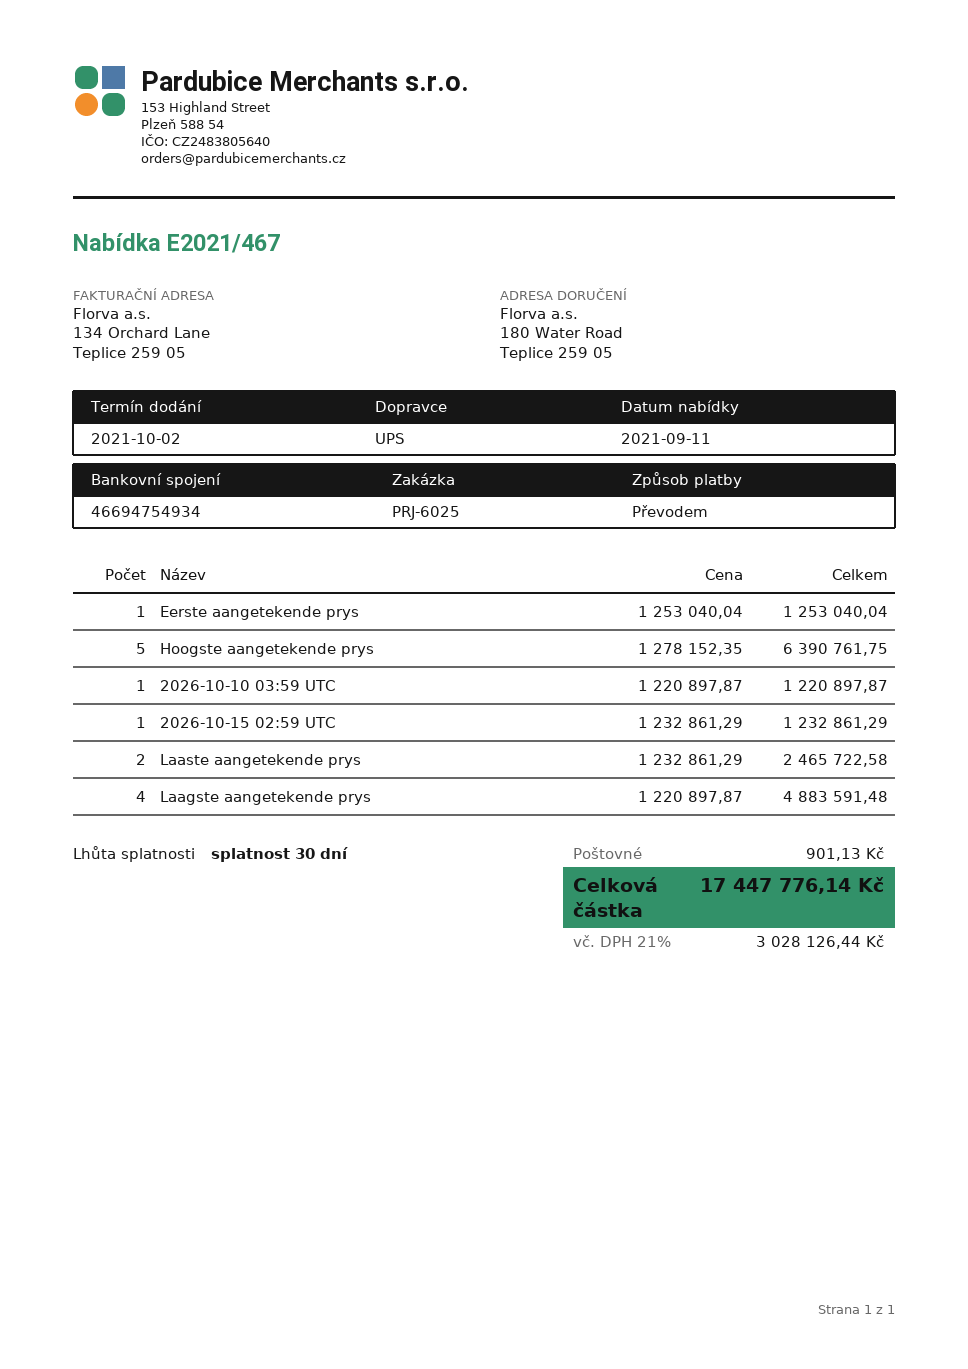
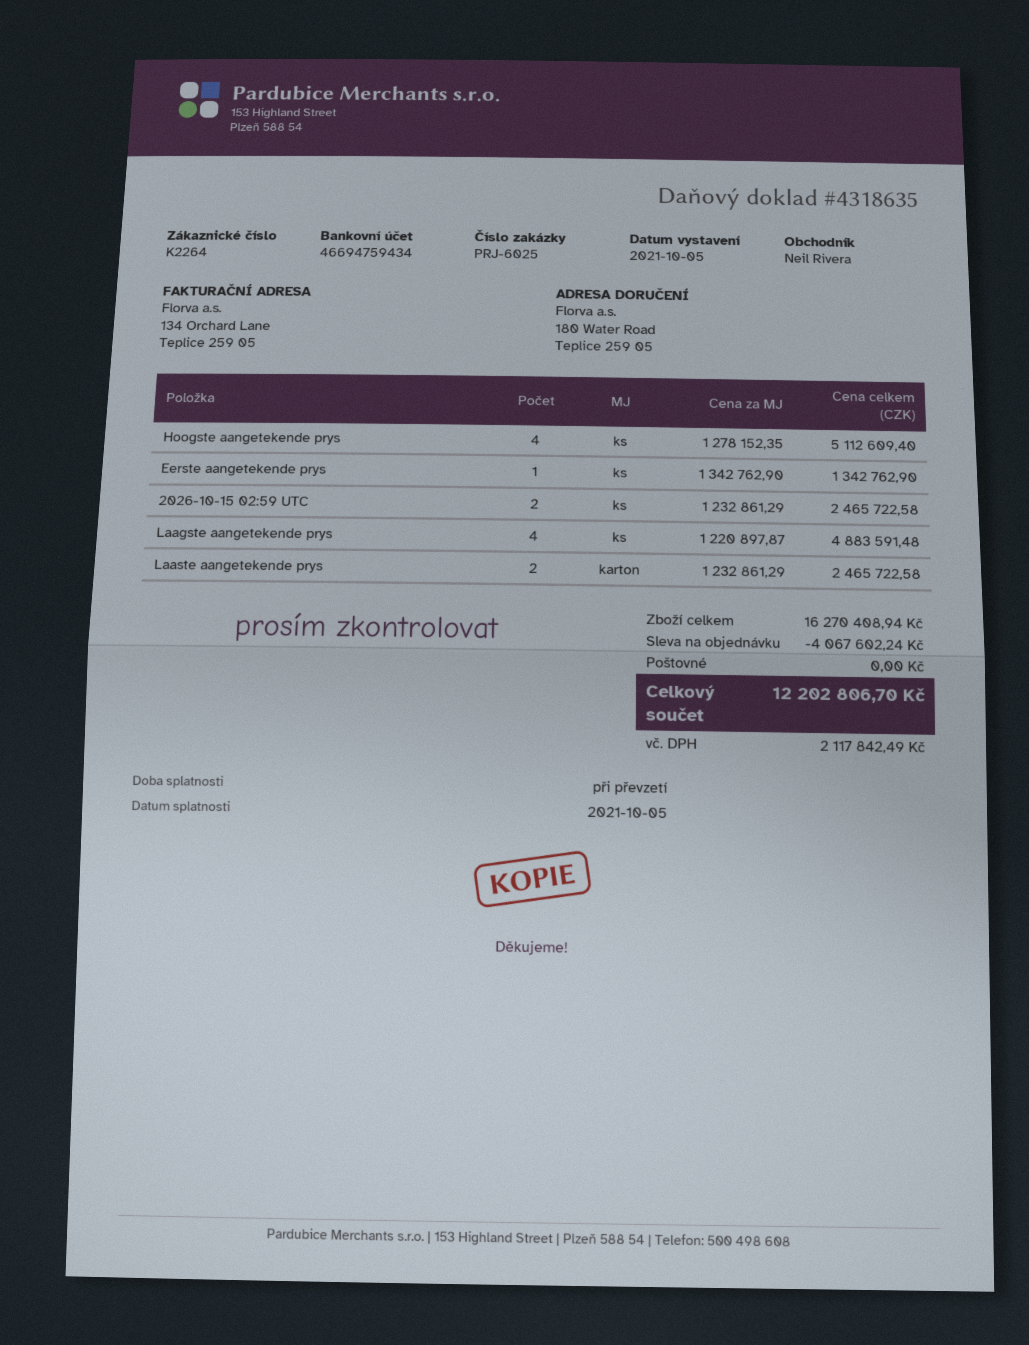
payment terms: 30 days -> on receipt
bank account: 46694754934 -> 46694759434
Eerste aangetekende prys: 1 x 1253040.04 = 1253040.04 -> 1 x 1342762.90 = 1342762.90
Hoogste aangetekende prys: 5 x 1278152.35 = 6390761.75 -> 4 x 1278152.35 = 5112609.40
2026-10-10 03:59 UTC: 1 x 1220897.87 = 1220897.87 -> none
2026-10-15 02:59 UTC: 1 x 1232861.29 = 1232861.29 -> 2 x 1232861.29 = 2465722.58
discount: none -> 4067602.24
shipping: 901.13 -> 0.00
tax: 3028126.44 -> 2117842.49
total: 17447776.14 -> 12202806.70

